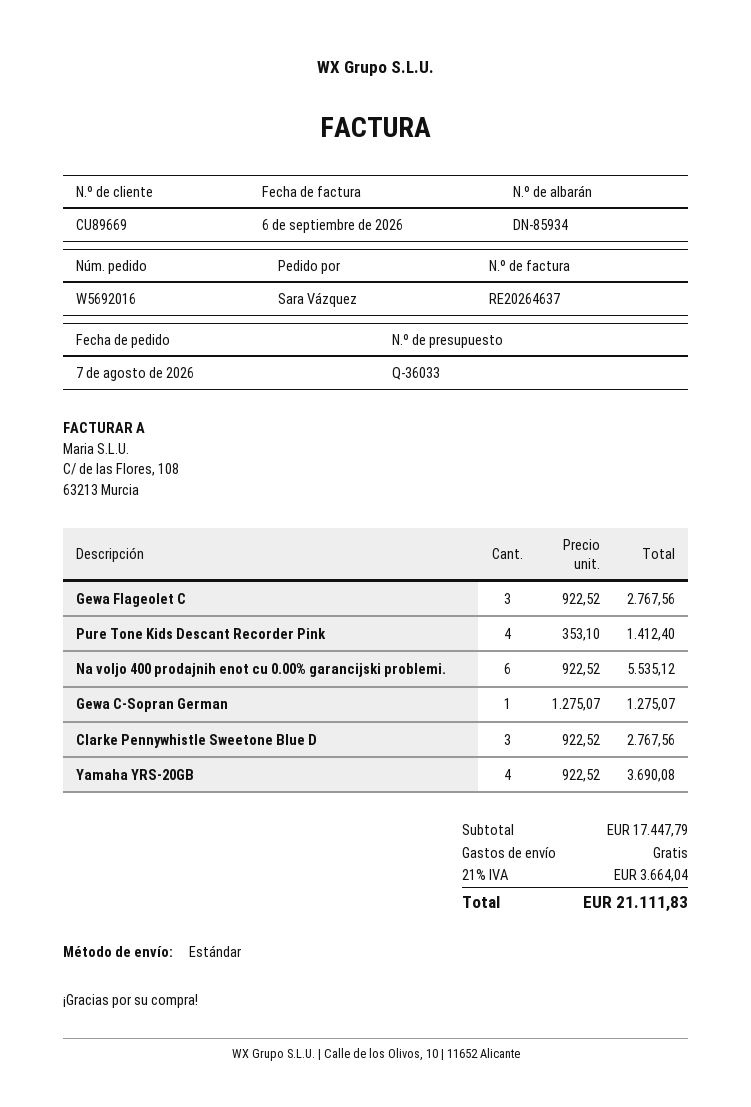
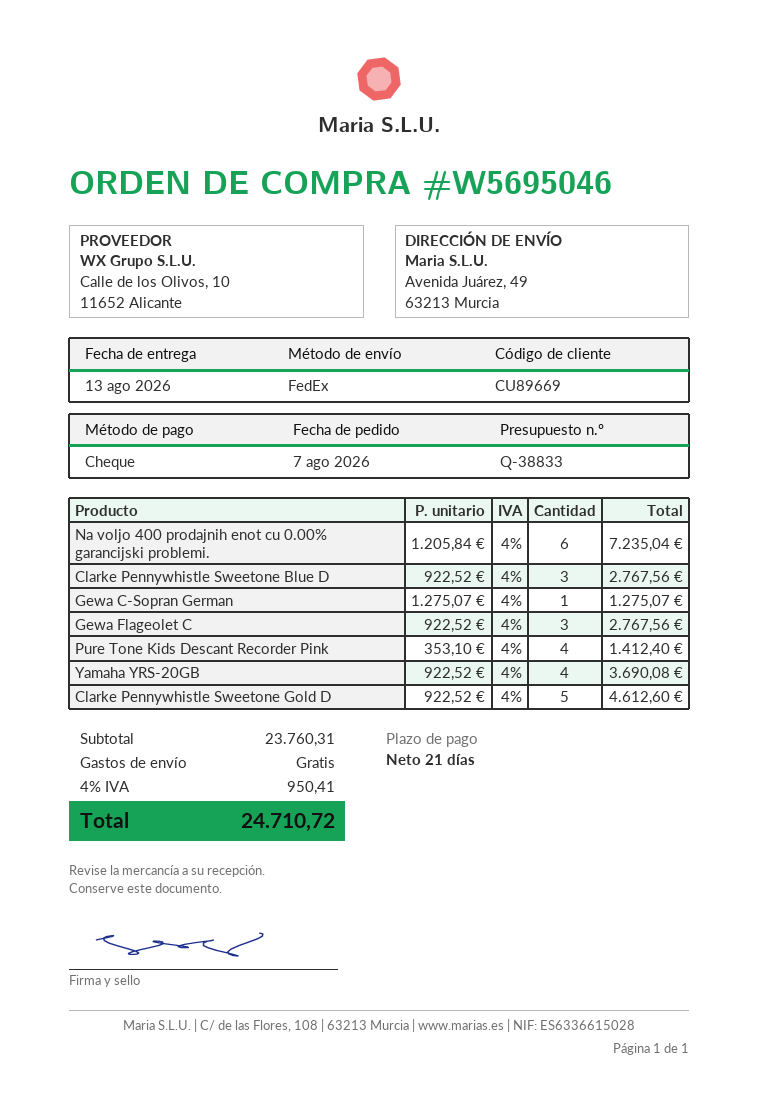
quote number: Q-36033 -> Q-38833
order number: W5692016 -> W5695046
shipping method: standard -> FedEx
Na voljo 400 prodajnih enot cu 0.00% garancijski problemi.: 6 x 922.52 = 5535.12 -> 6 x 1205.84 = 7235.04
Clarke Pennywhistle Sweetone Gold D: none -> 5 x 922.52 = 4612.60
subtotal: 17447.79 -> 23760.31
tax: 21% = 3664.04 -> 4% = 950.41
total: 21111.83 -> 24710.72

